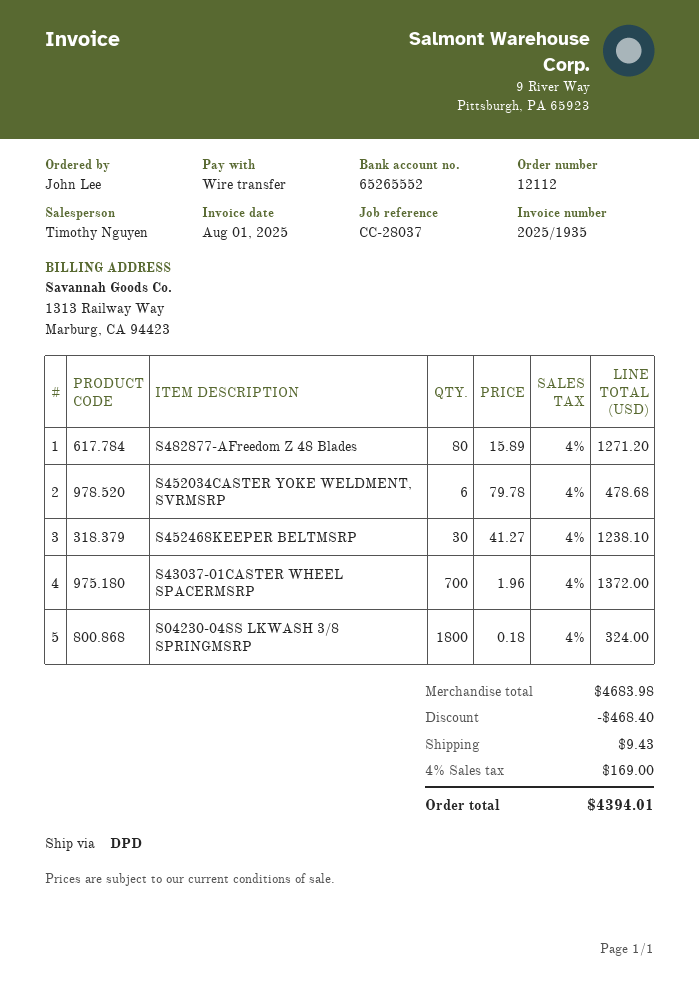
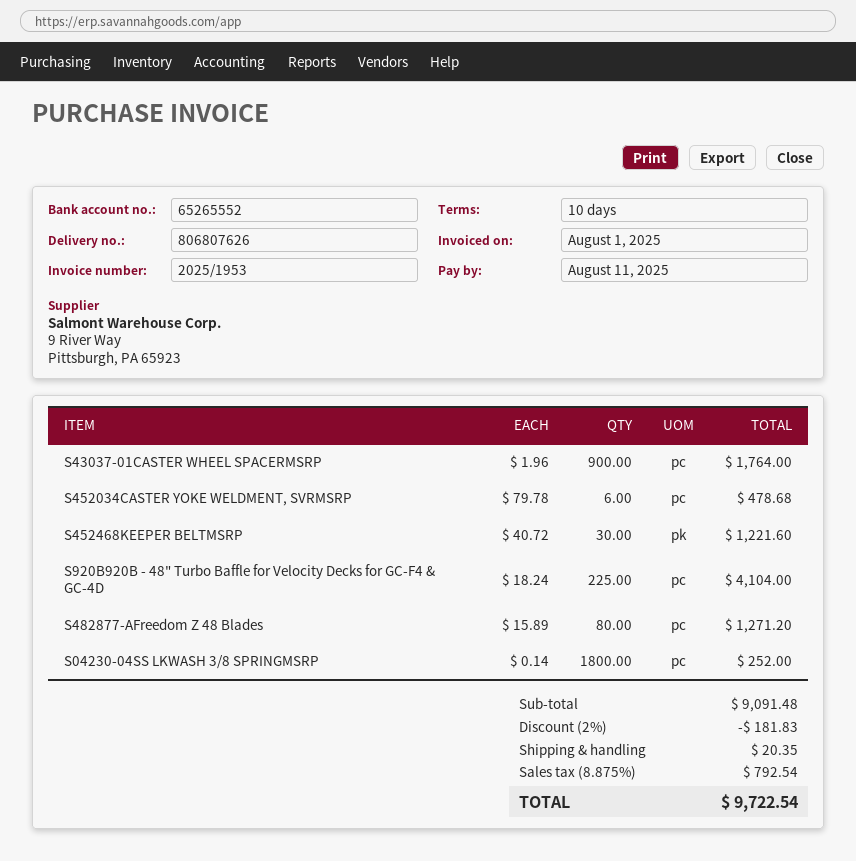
invoice number: 2025/1935 -> 2025/1953
S452468KEEPER BELTMSRP: 30 x 41.27 = 1238.10 -> 30 x 40.72 = 1221.60
S43037-01CASTER WHEEL SPACERMSRP: 700 x 1.96 = 1372.00 -> 900 x 1.96 = 1764.00
S04230-04SS LKWASH 3/8 SPRINGMSRP: 1800 x 0.18 = 324.00 -> 1800 x 0.14 = 252.00
S920B920B - 48" Turbo Baffle for Velocity Decks for GC-F4 & GC-4D: none -> 225 x 18.24 = 4104.00
subtotal: 4683.98 -> 9091.48
discount: 468.40 -> 181.83
shipping: 9.43 -> 20.35
tax: 4% = 169.00 -> 8.875% = 792.54
total: 4394.01 -> 9722.54

